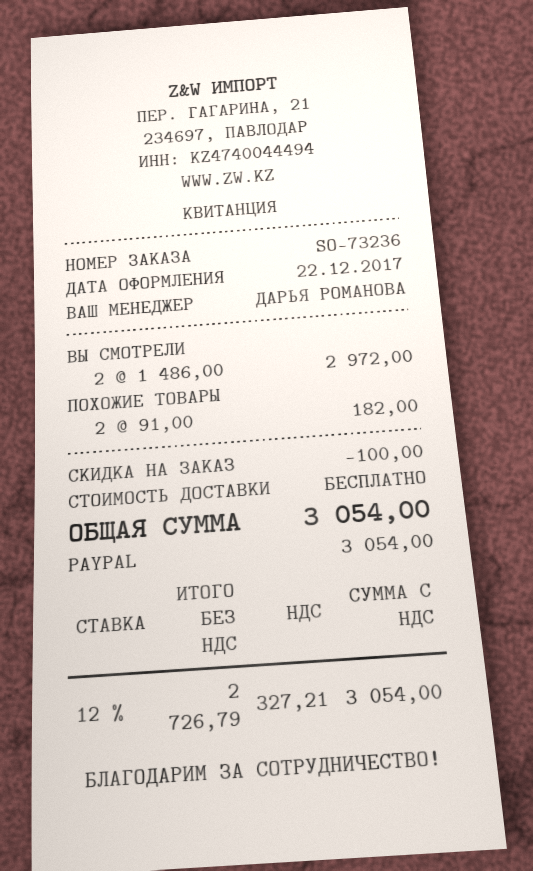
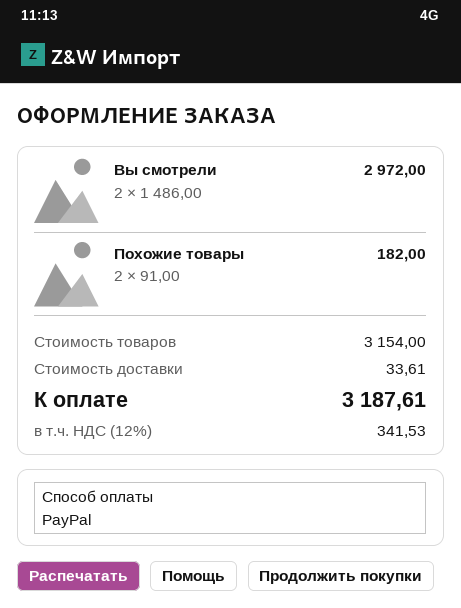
discount: 100.00 -> none
shipping: 0.00 -> 33.61
tax: 12% = 327.21 -> 12% = 341.53
total: 3054.00 -> 3187.61

